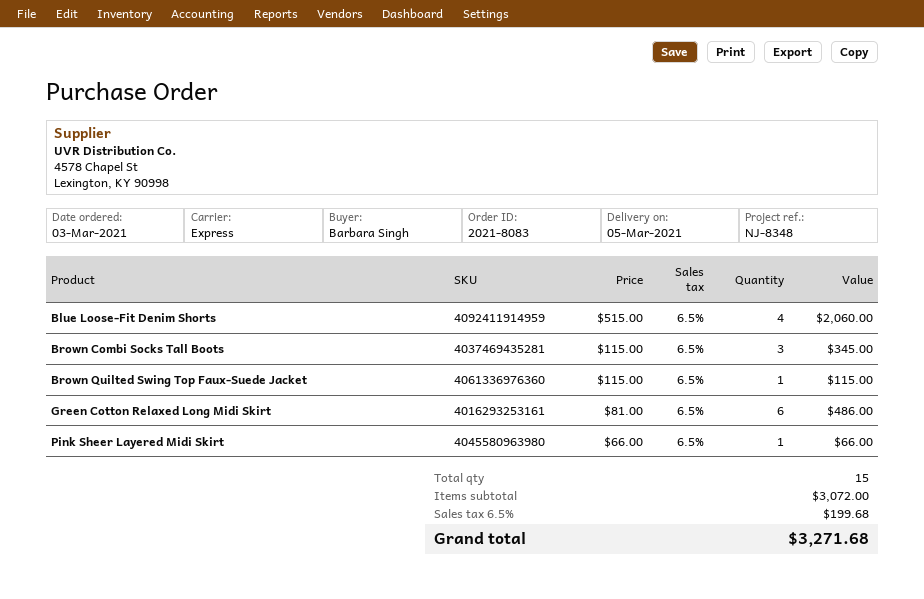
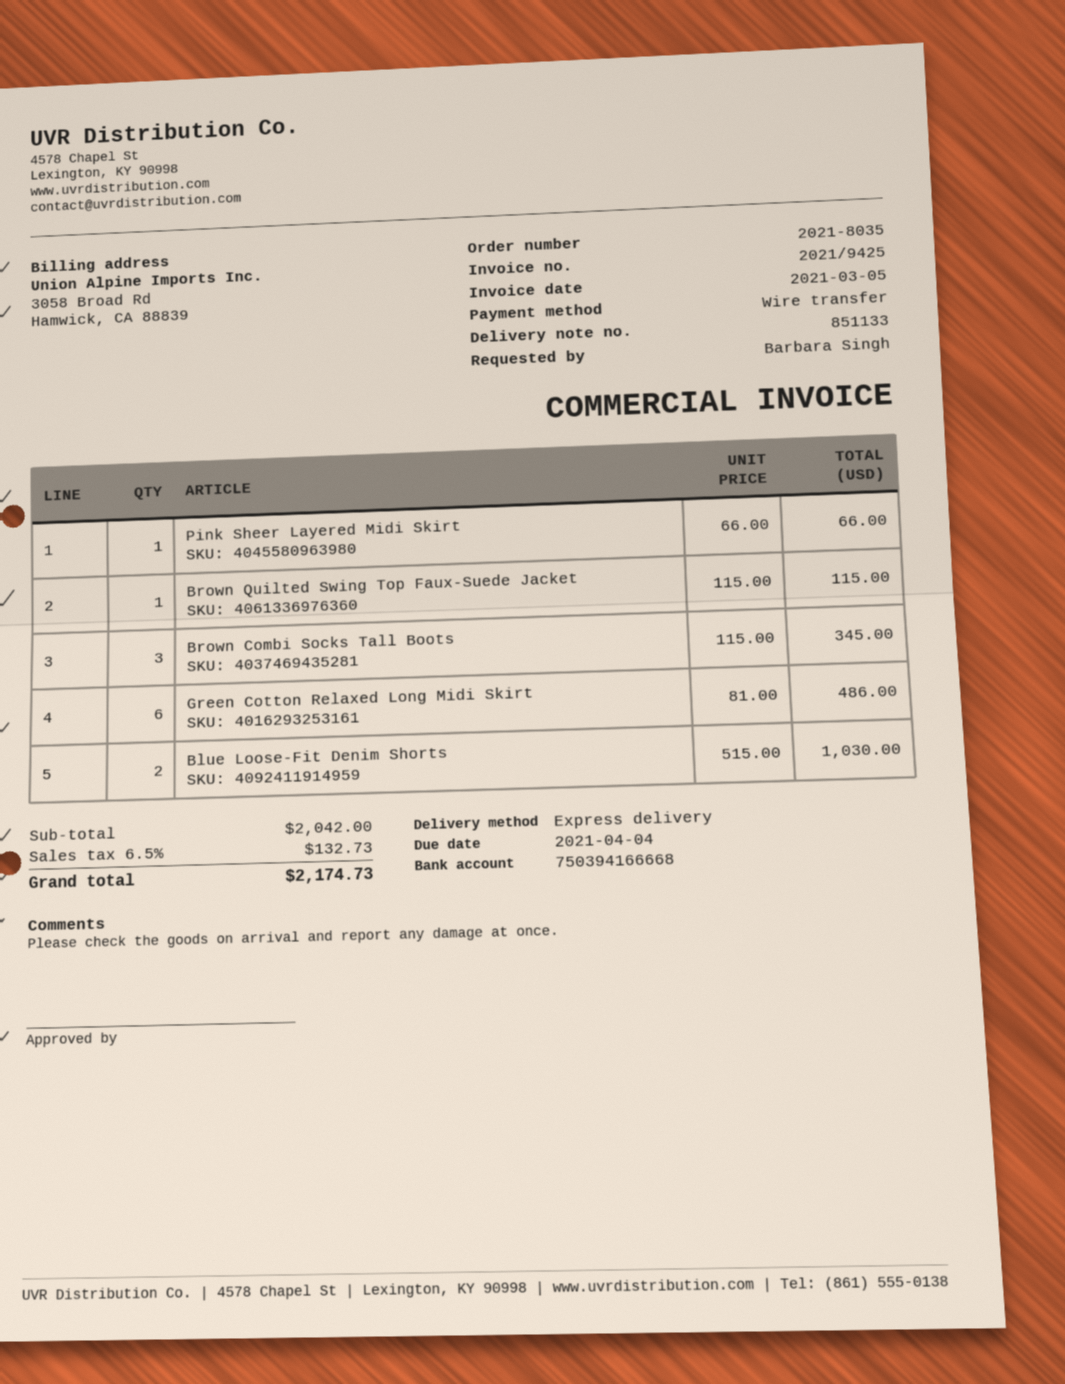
order number: 2021-8083 -> 2021-8035
Blue Loose-Fit Denim Shorts: 4 x 515.00 = 2060.00 -> 2 x 515.00 = 1030.00
subtotal: 3072.00 -> 2042.00
tax: 6.5% = 199.68 -> 6.5% = 132.73
total: 3271.68 -> 2174.73

